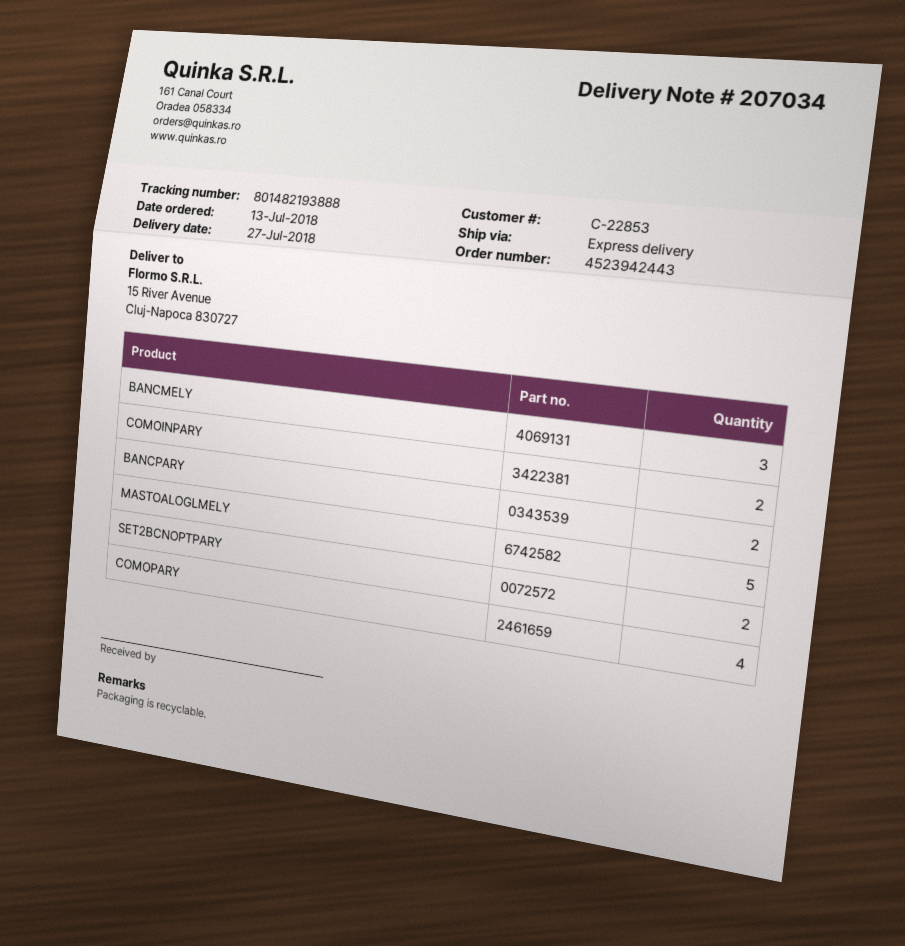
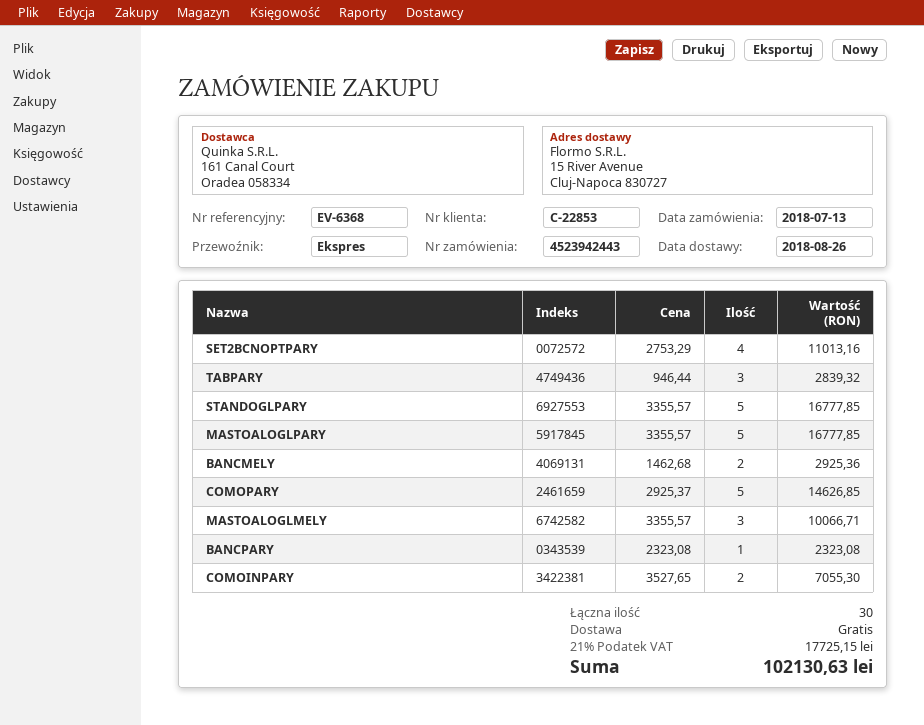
delivery date: 2018-07-27 -> 2018-08-26
BANCMELY: 3 -> 2
BANCPARY: 2 -> 1
MASTOALOGLMELY: 5 -> 3
SET2BCNOPTPARY: 2 -> 4
COMOPARY: 4 -> 5
TABPARY: none -> 3
STANDOGLPARY: none -> 5
MASTOALOGLPARY: none -> 5

